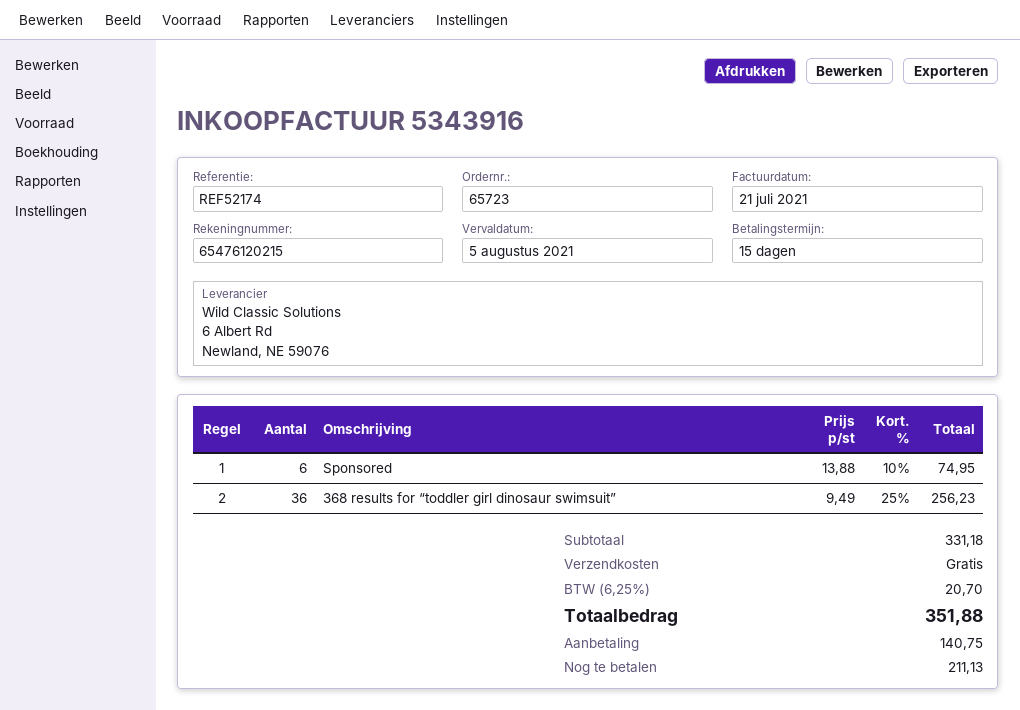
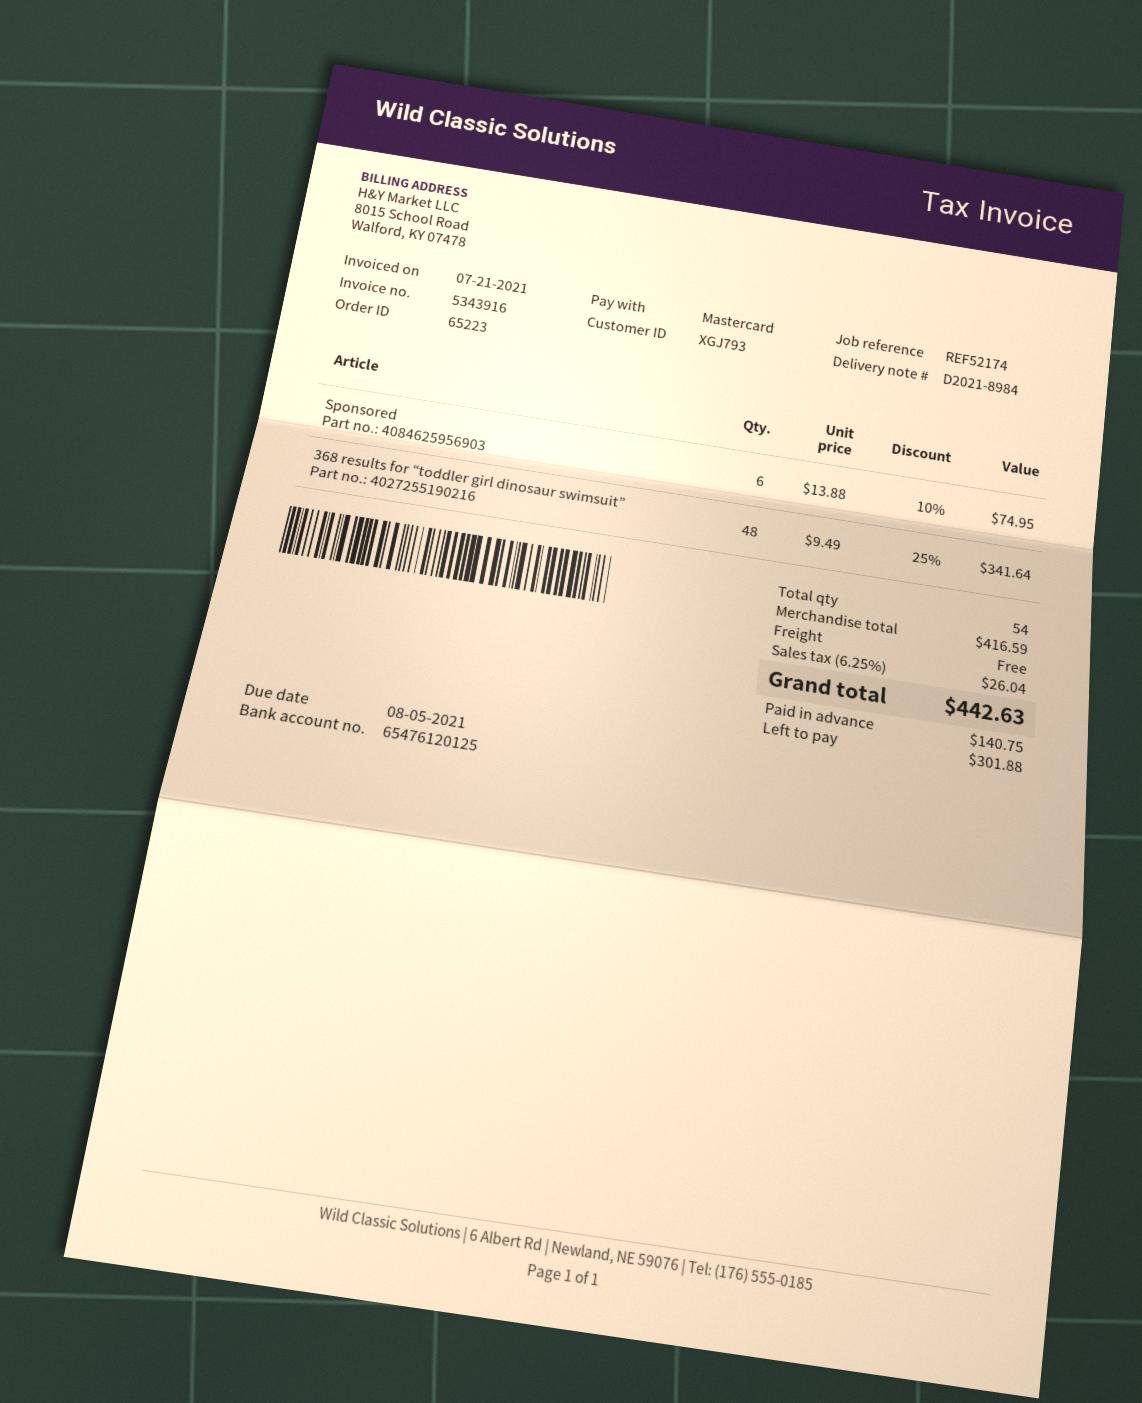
order number: 65723 -> 65223
bank account: 65476120215 -> 65476120125
368 results for “toddler girl dinosaur swimsuit”: 36 x 9.49 - 25% = 256.23 -> 48 x 9.49 - 25% = 341.64
subtotal: 331.18 -> 416.59
tax: 6.25% = 20.70 -> 6.25% = 26.04
total: 351.88 -> 442.63
balance: 211.13 -> 301.88

